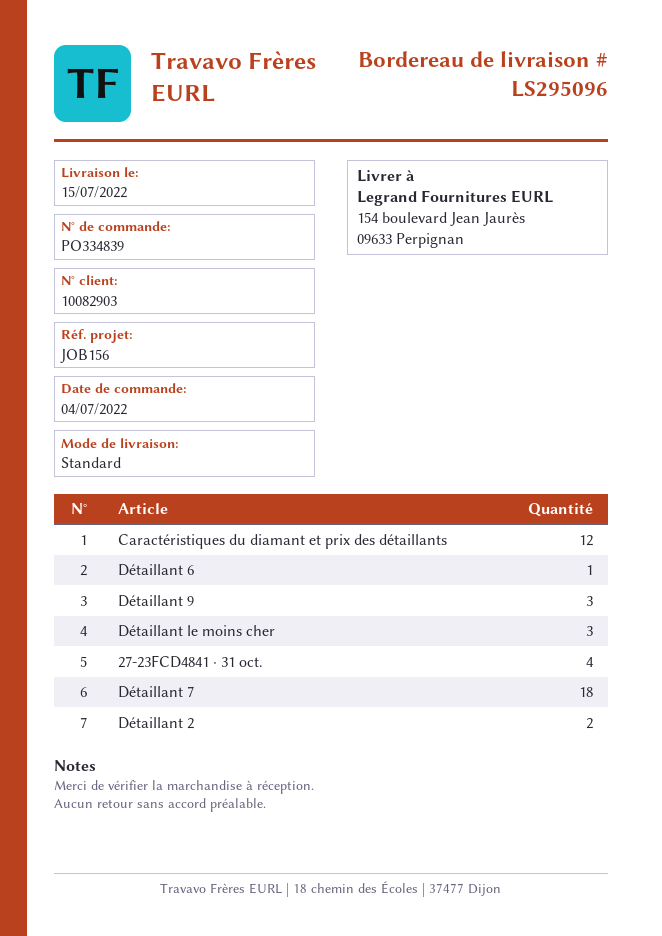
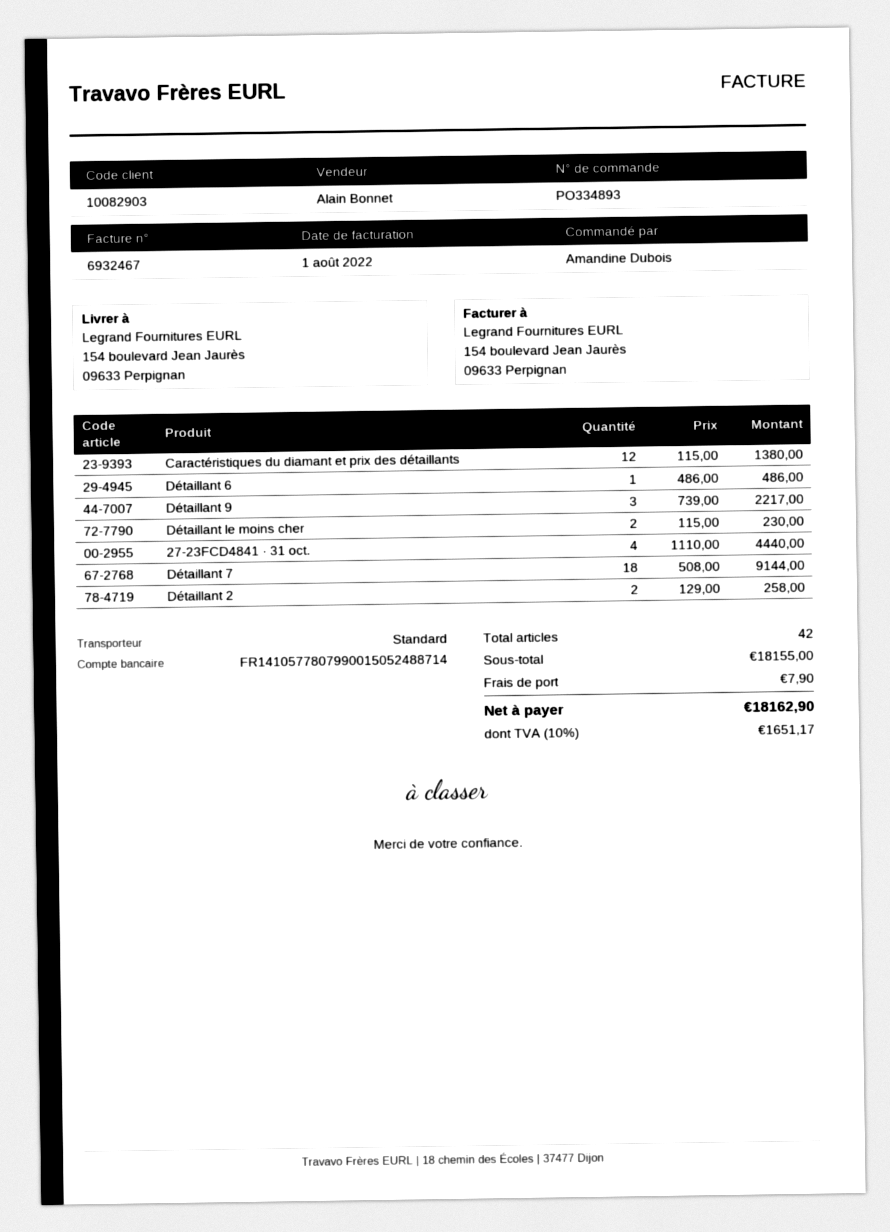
order number: PO334839 -> PO334893
Détaillant le moins cher: 3 -> 2

